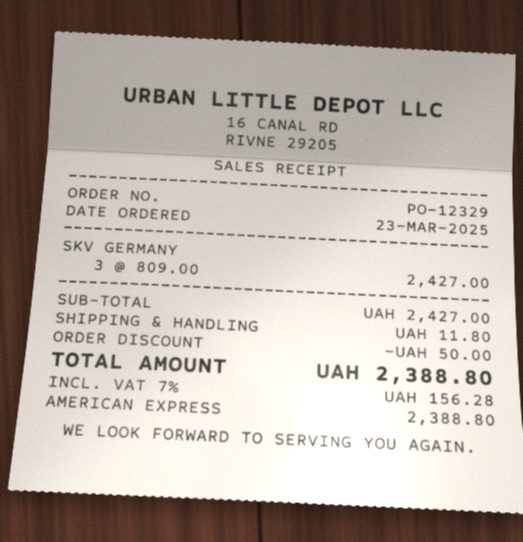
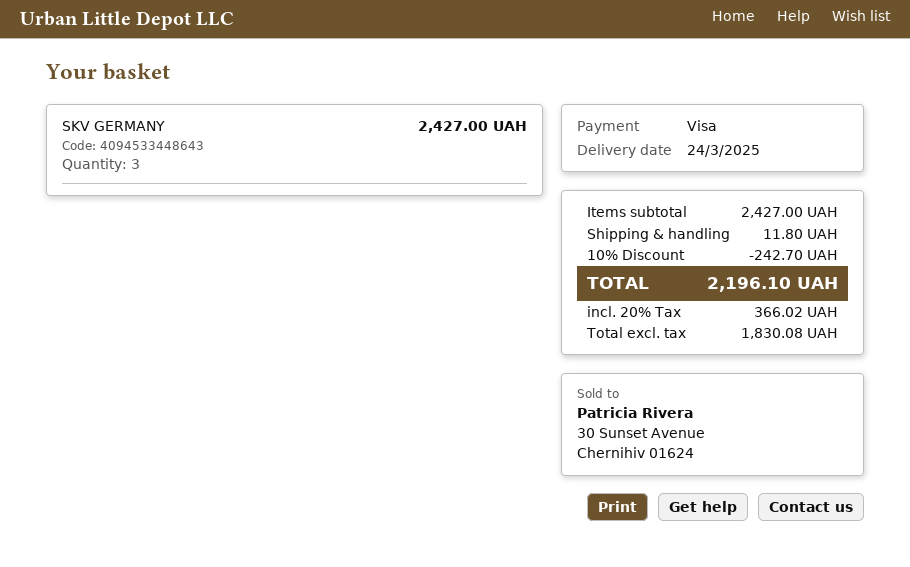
payment method: American Express -> Visa
discount: 50.00 -> 242.70
tax: 7% = 156.28 -> 20% = 366.02
total: 2388.80 -> 2196.10

